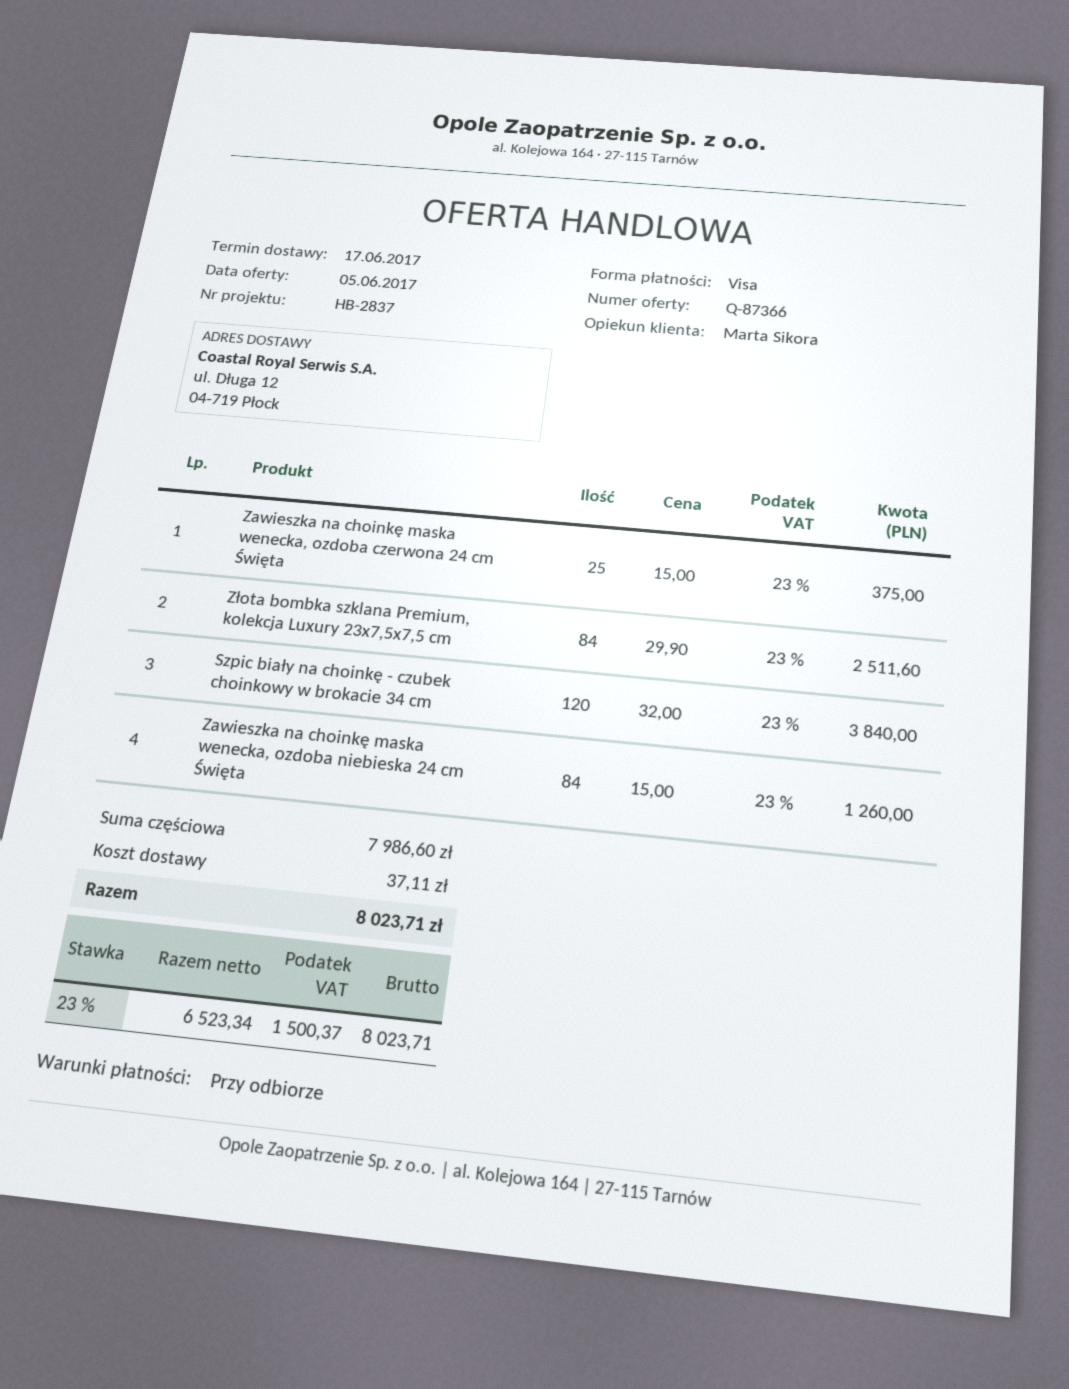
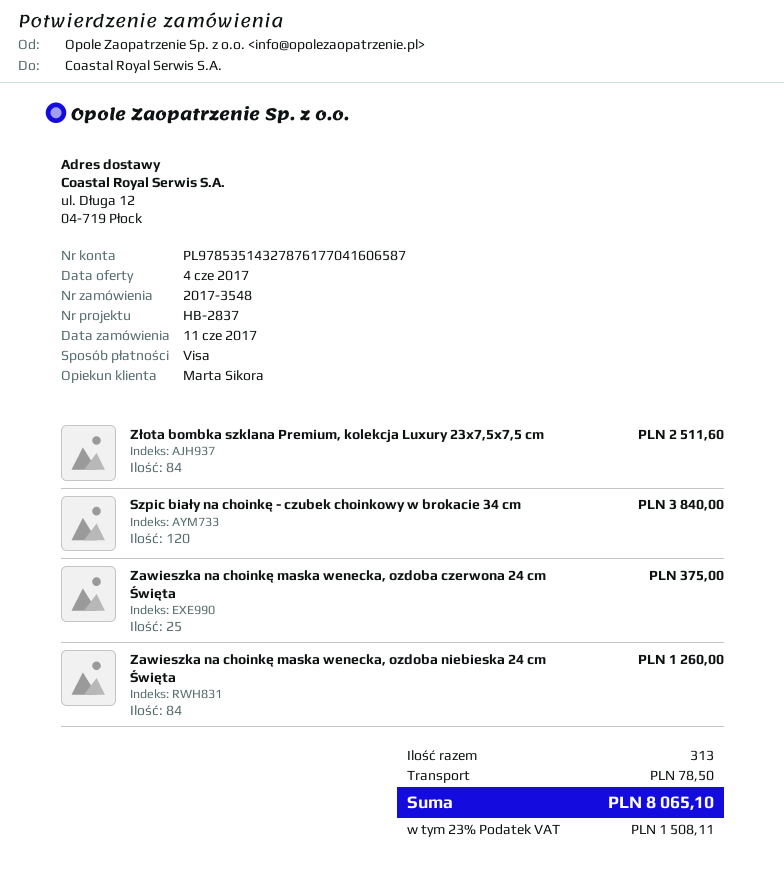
quote date: 2017-06-05 -> 2017-06-04
shipping: 37.11 -> 78.50
tax: 23% = 1500.37 -> 23% = 1508.11
total: 8023.71 -> 8065.10

